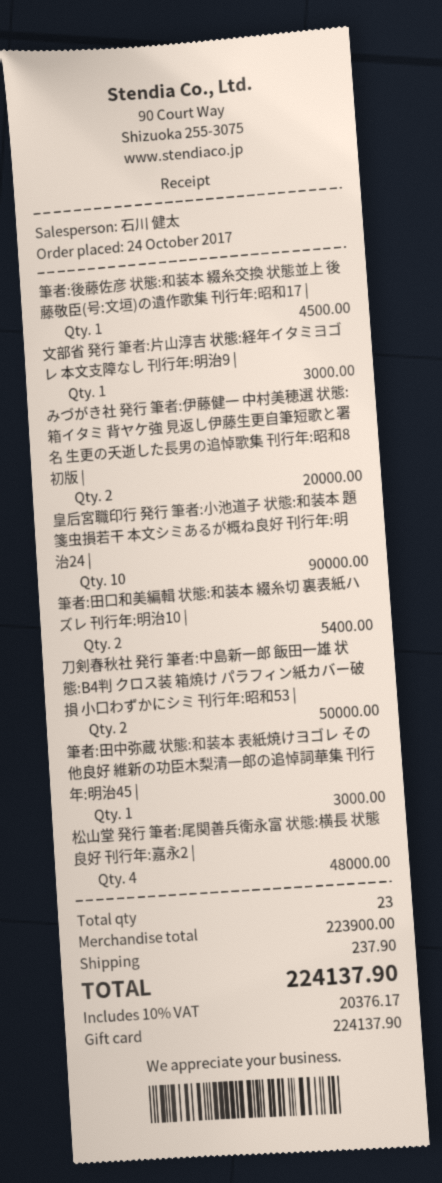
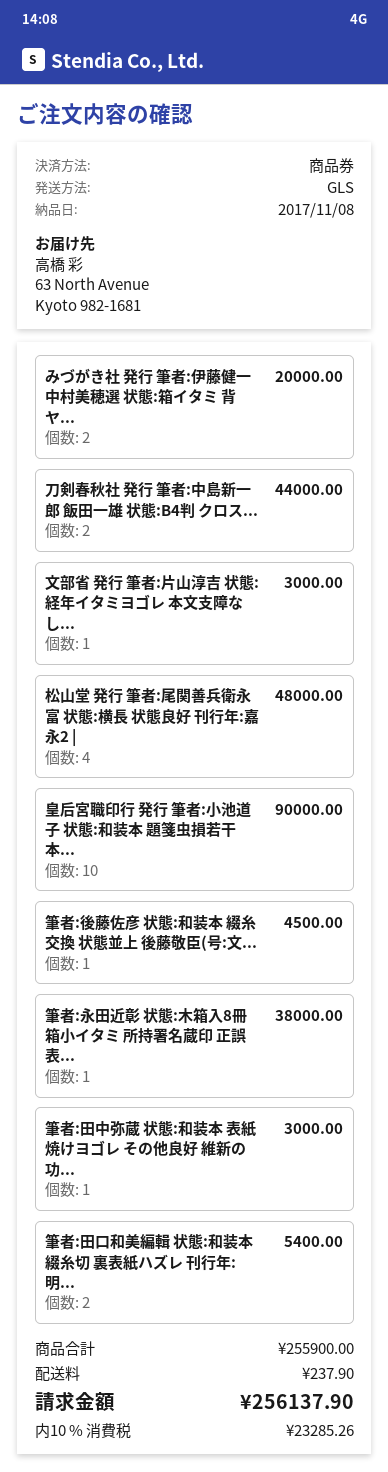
刀剣春秋社 発行 筆者:中島新一郎 飯田一雄 状態:B4判 クロス装 箱焼け パラフィン紙カバー破損 小口わずかにシミ 刊行年:昭和53 |: 2 for 50000.00 -> 2 for 44000.00
筆者:永田近彰 状態:木箱入8冊 箱小イタミ 所持署名蔵印 正誤表...: none -> 1 for 38000.00
subtotal: 223900.00 -> 255900.00
tax: 10% = 20376.17 -> 10% = 23285.26
total: 224137.90 -> 256137.90

